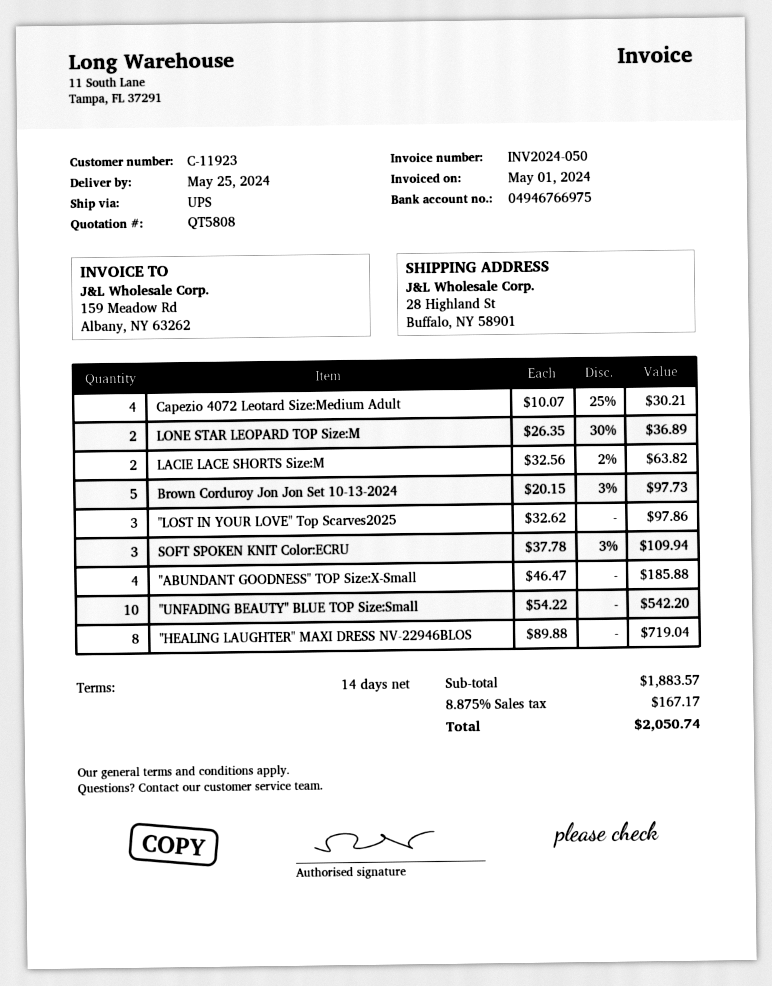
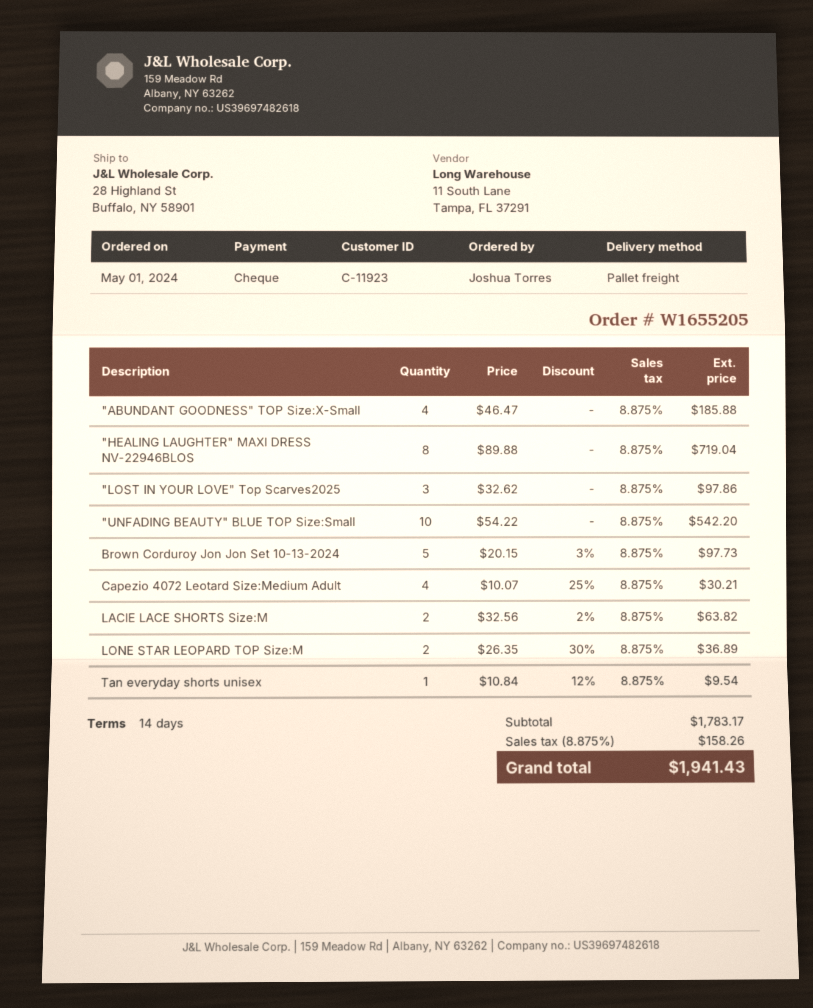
shipping method: UPS -> pallet freight
SOFT SPOKEN KNIT Color:ECRU: 3 x 37.78 - 3% = 109.94 -> none
Tan everyday shorts unisex: none -> 1 x 10.84 - 12% = 9.54
subtotal: 1883.57 -> 1783.17
tax: 8.875% = 167.17 -> 8.875% = 158.26
total: 2050.74 -> 1941.43

